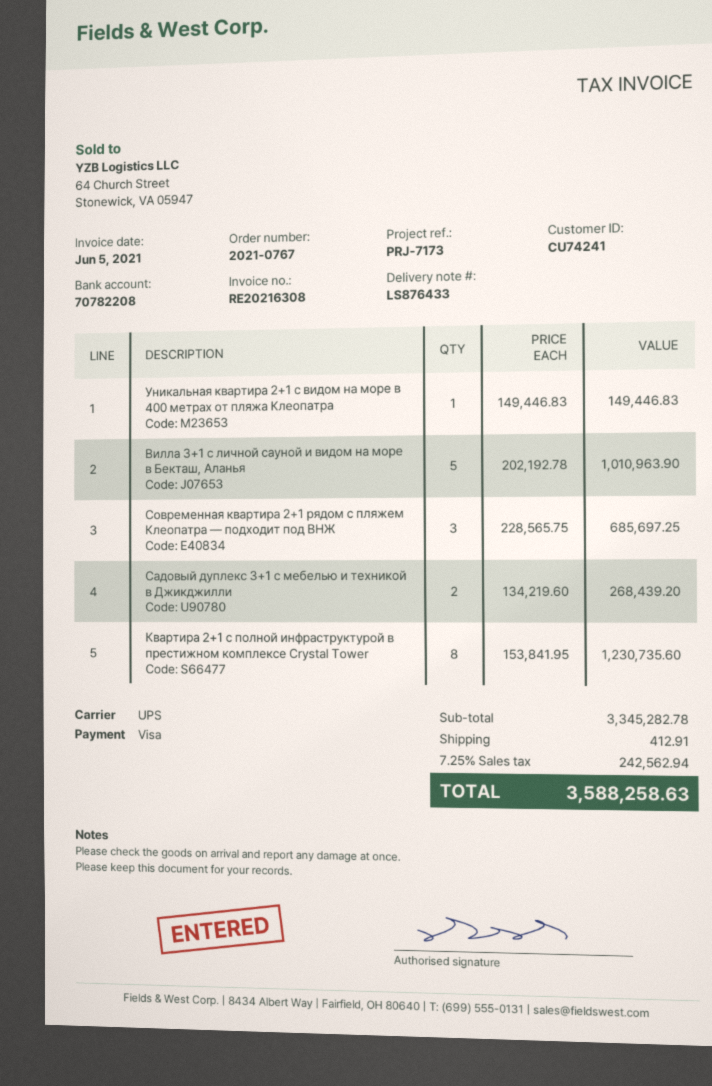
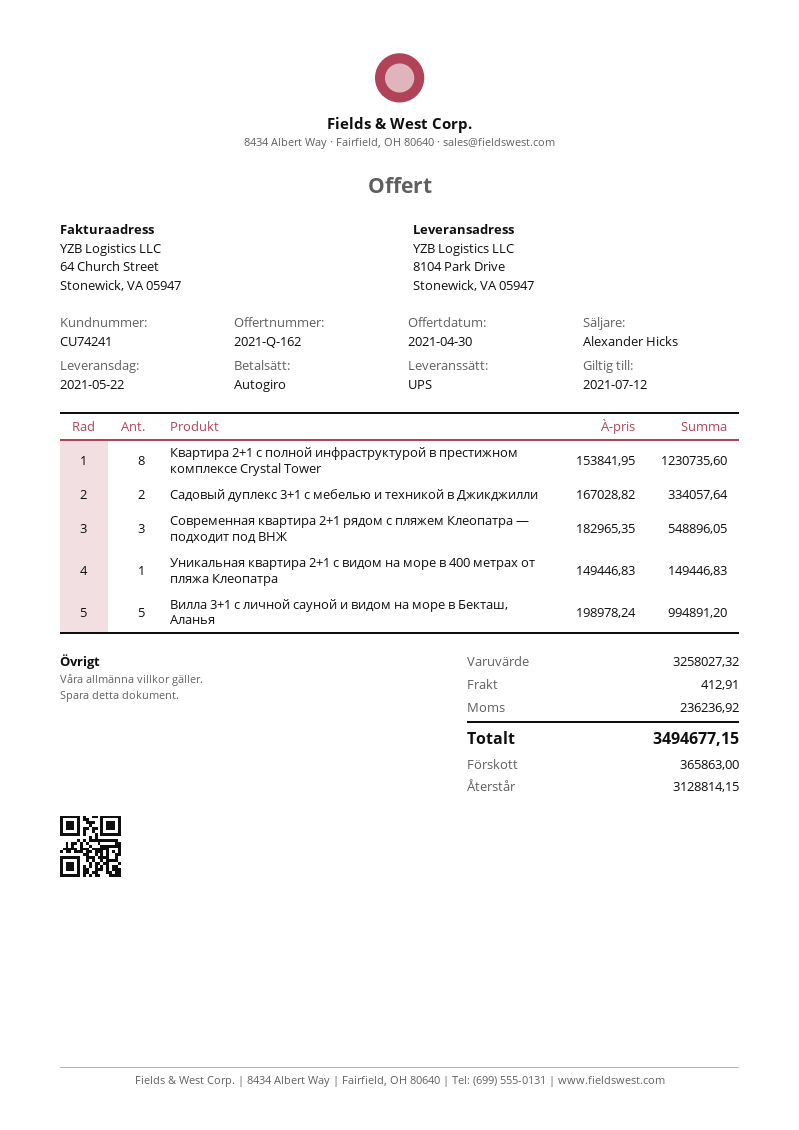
payment method: Visa -> direct debit
Вилла 3+1 с личной сауной и видом на море в Бекташ, Аланья: 5 x 202192.78 = 1010963.90 -> 5 x 198978.24 = 994891.20
Современная квартира 2+1 рядом с пляжем Клеопатра — подходит под ВНЖ: 3 x 228565.75 = 685697.25 -> 3 x 182965.35 = 548896.05
Садовый дуплекс 3+1 с мебелью и техникой в Джикджилли: 2 x 134219.60 = 268439.20 -> 2 x 167028.82 = 334057.64
subtotal: 3345282.78 -> 3258027.32
tax: 242562.94 -> 236236.92
total: 3588258.63 -> 3494677.15

